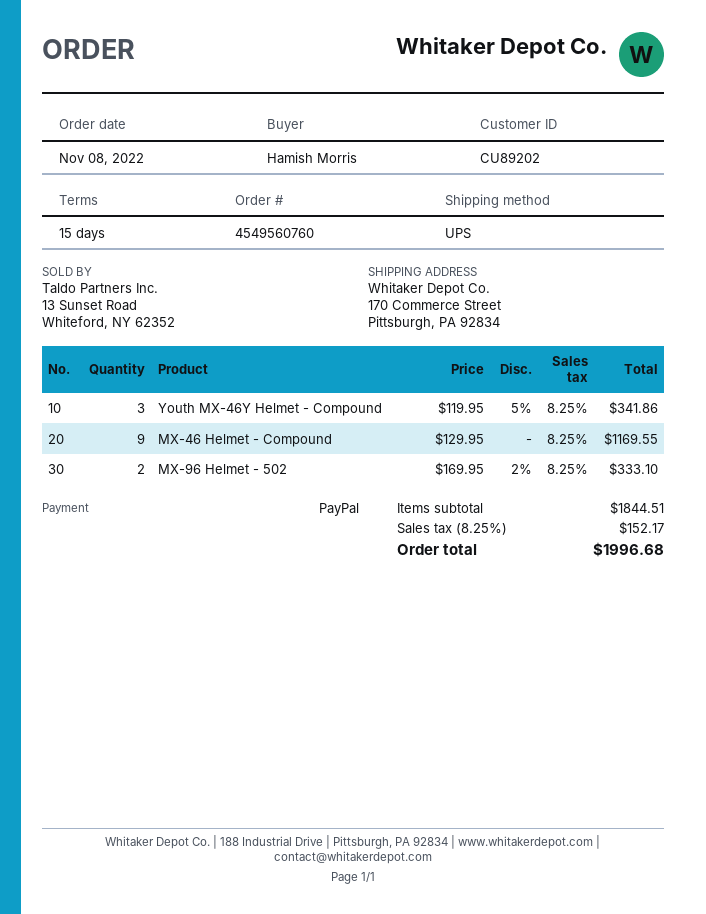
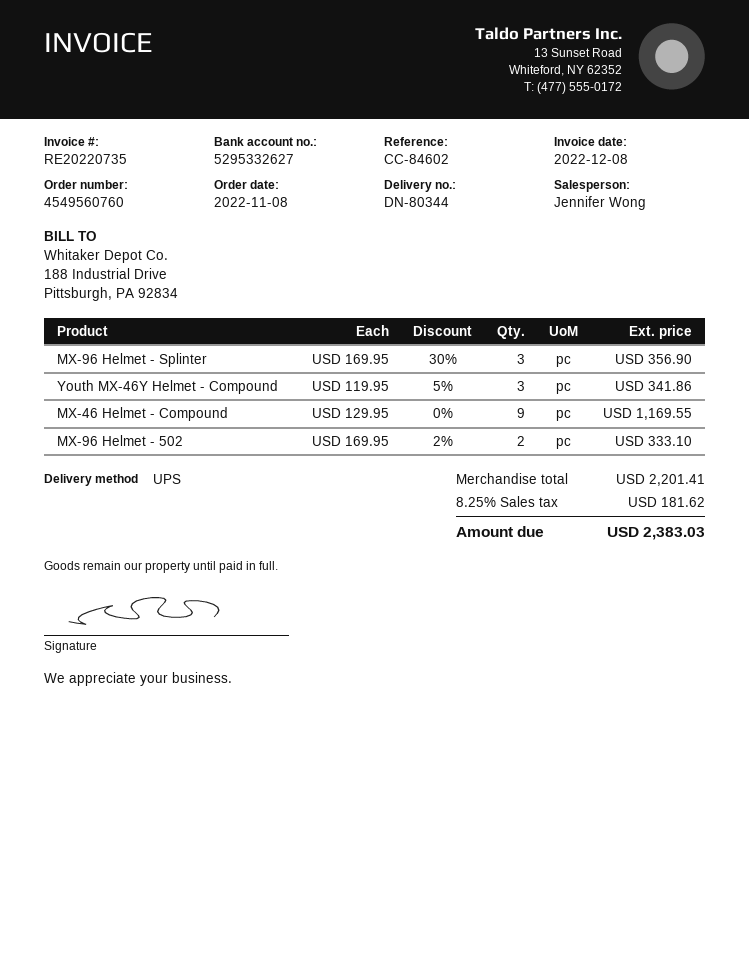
MX-96 Helmet - Splinter: none -> 3 x 169.95 - 30% = 356.90
subtotal: 1844.51 -> 2201.41
tax: 8.25% = 152.17 -> 8.25% = 181.62
total: 1996.68 -> 2383.03

